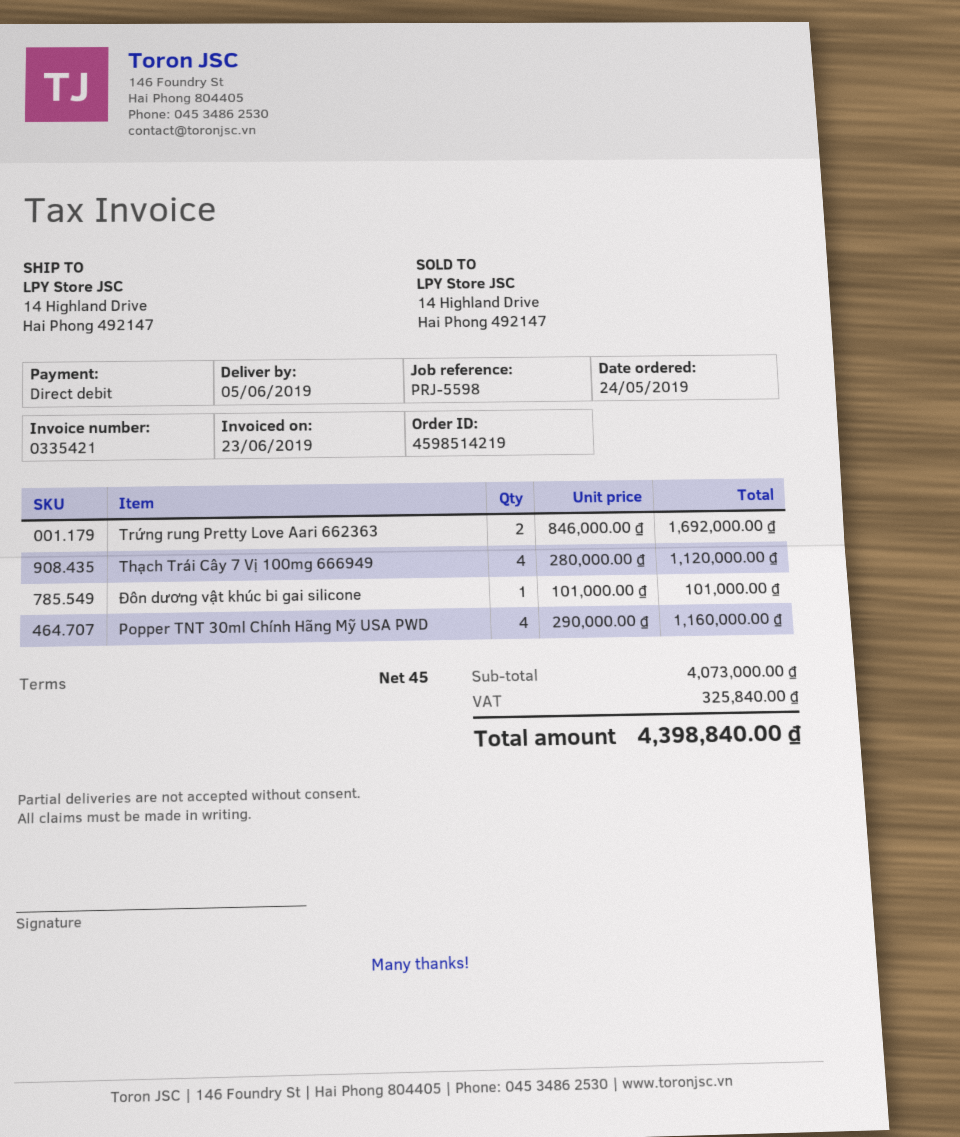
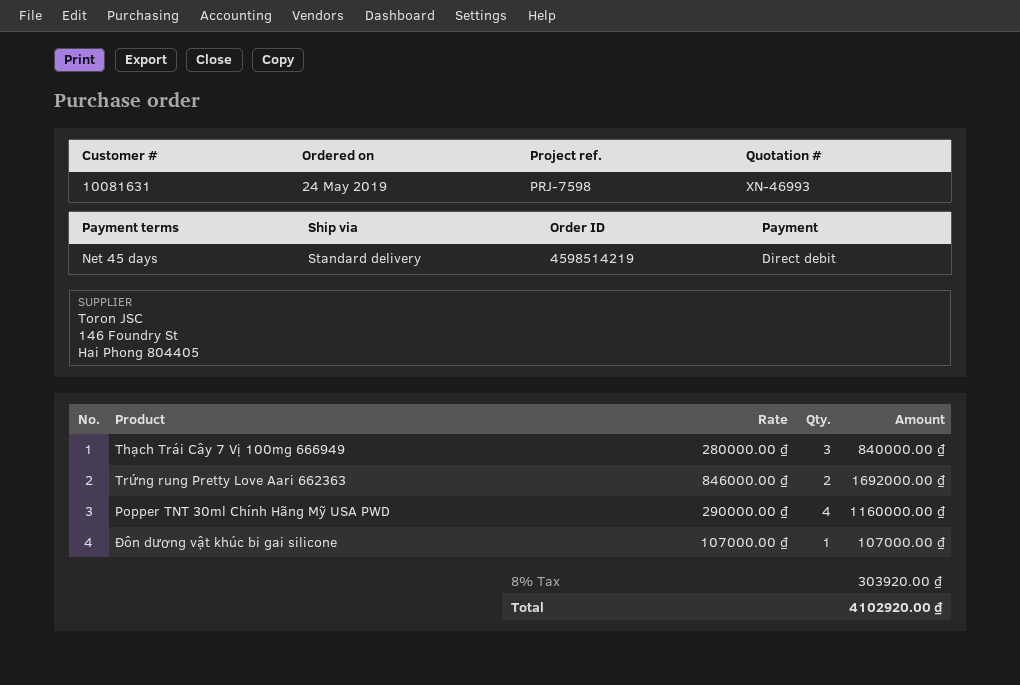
reference: PRJ-5598 -> PRJ-7598
Thạch Trái Cây 7 Vị 100mg 666949: 4 x 280000.00 = 1120000.00 -> 3 x 280000.00 = 840000.00
Đôn dương vật khúc bi gai silicone: 1 x 101000.00 = 101000.00 -> 1 x 107000.00 = 107000.00
tax: 325840.00 -> 303920.00
total: 4398840.00 -> 4102920.00

